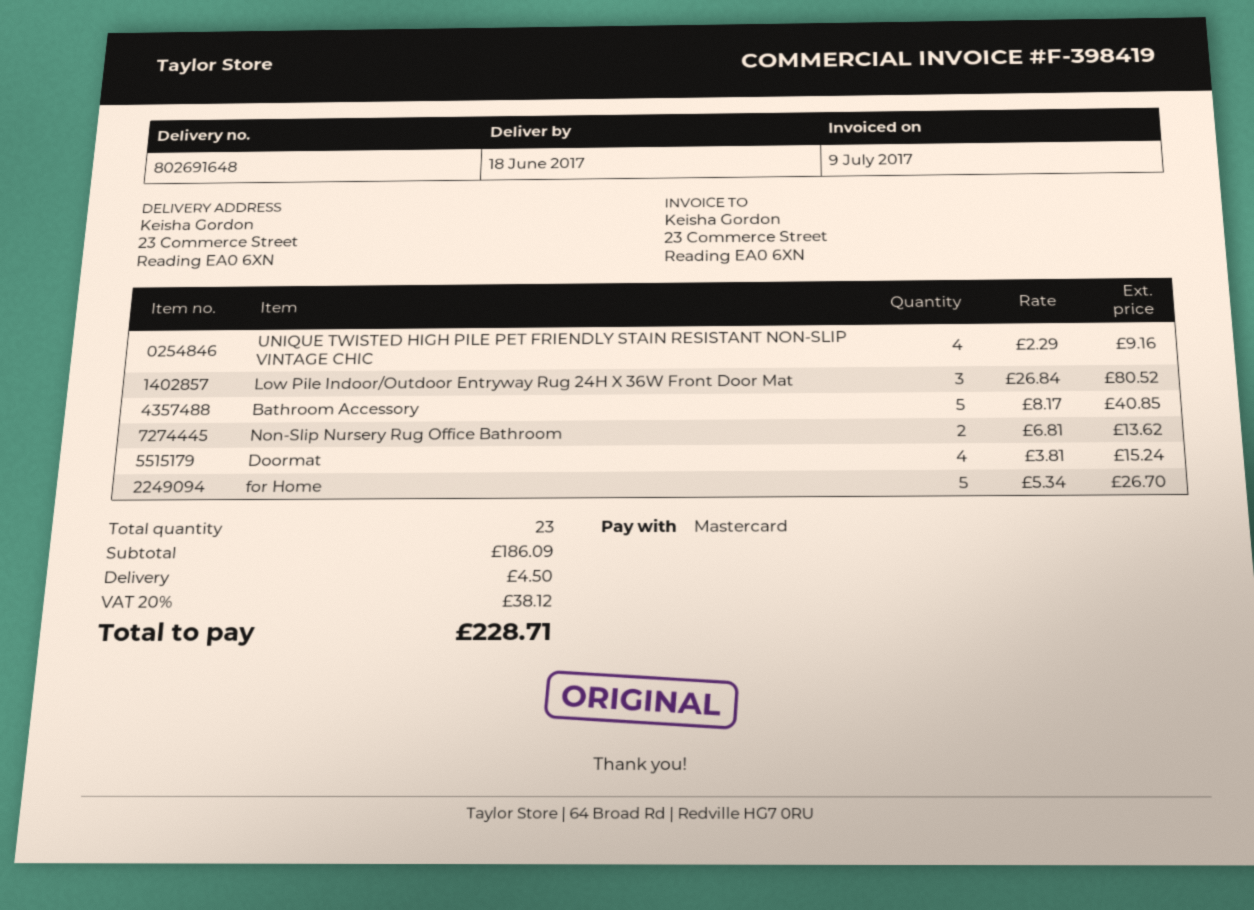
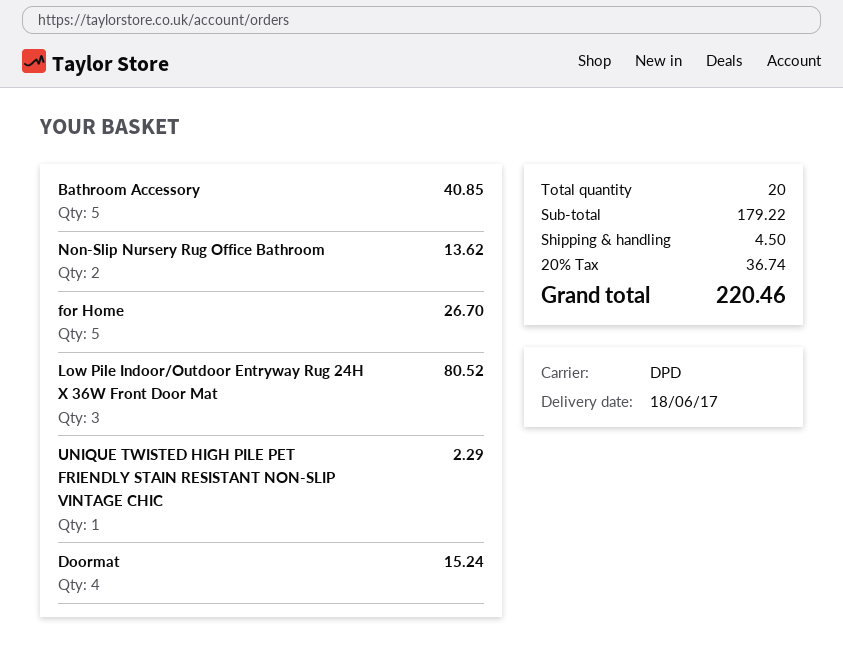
UNIQUE TWISTED HIGH PILE PET FRIENDLY STAIN RESISTANT NON-SLIP VINTAGE CHIC: 4 for 9.16 -> 1 for 2.29
total quantity: 23 -> 20
subtotal: 186.09 -> 179.22
tax: 20% = 38.12 -> 20% = 36.74
total: 228.71 -> 220.46

